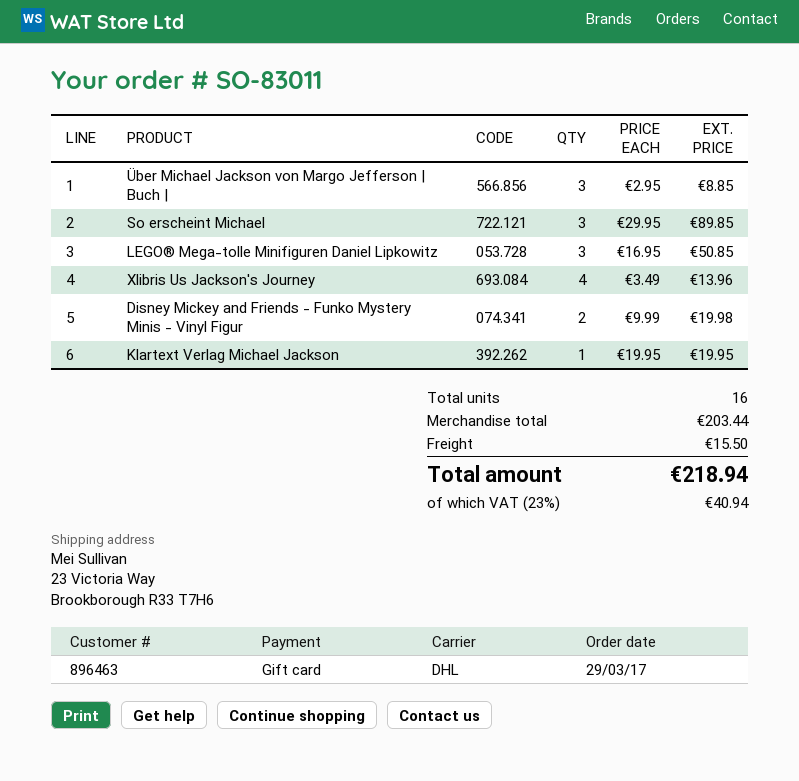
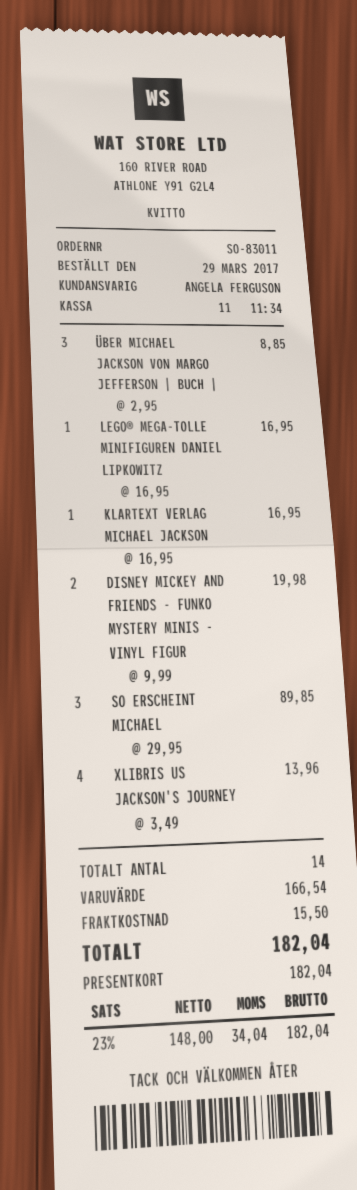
LEGO® Mega-tolle Minifiguren Daniel Lipkowitz: 3 x 16.95 = 50.85 -> 1 x 16.95 = 16.95
Klartext Verlag Michael Jackson: 1 x 19.95 = 19.95 -> 1 x 16.95 = 16.95
total quantity: 16 -> 14
subtotal: 203.44 -> 166.54
tax: 23% = 40.94 -> 23% = 34.04
total: 218.94 -> 182.04

